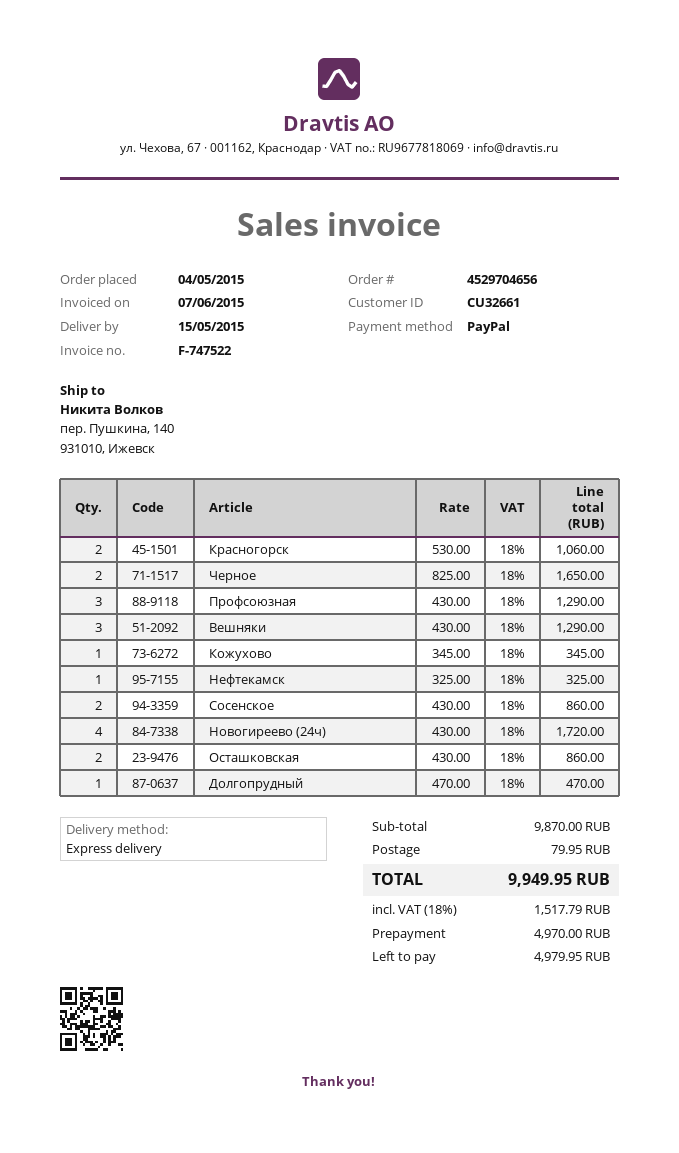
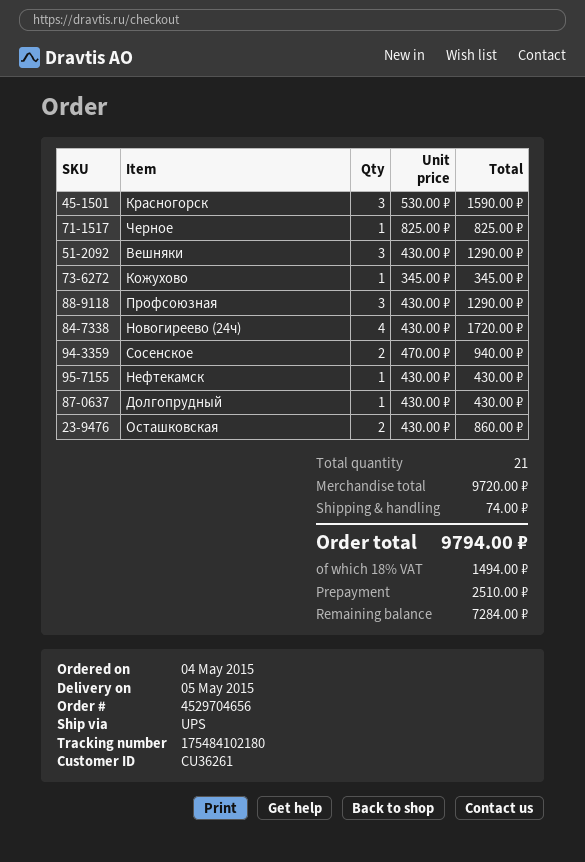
delivery date: 2015-05-15 -> 2015-05-05
customer number: CU32661 -> CU36261
shipping method: express -> UPS
Красногорск: 2 x 530.00 = 1060.00 -> 3 x 530.00 = 1590.00
Черное: 2 x 825.00 = 1650.00 -> 1 x 825.00 = 825.00
Нефтекамск: 1 x 325.00 = 325.00 -> 1 x 430.00 = 430.00
Сосенское: 2 x 430.00 = 860.00 -> 2 x 470.00 = 940.00
Долгопрудный: 1 x 470.00 = 470.00 -> 1 x 430.00 = 430.00
subtotal: 9870.00 -> 9720.00
shipping: 79.95 -> 74.00
tax: 18% = 1517.79 -> 18% = 1494.00
total: 9949.95 -> 9794.00
deposit: 4970.00 -> 2510.00
balance: 4979.95 -> 7284.00

